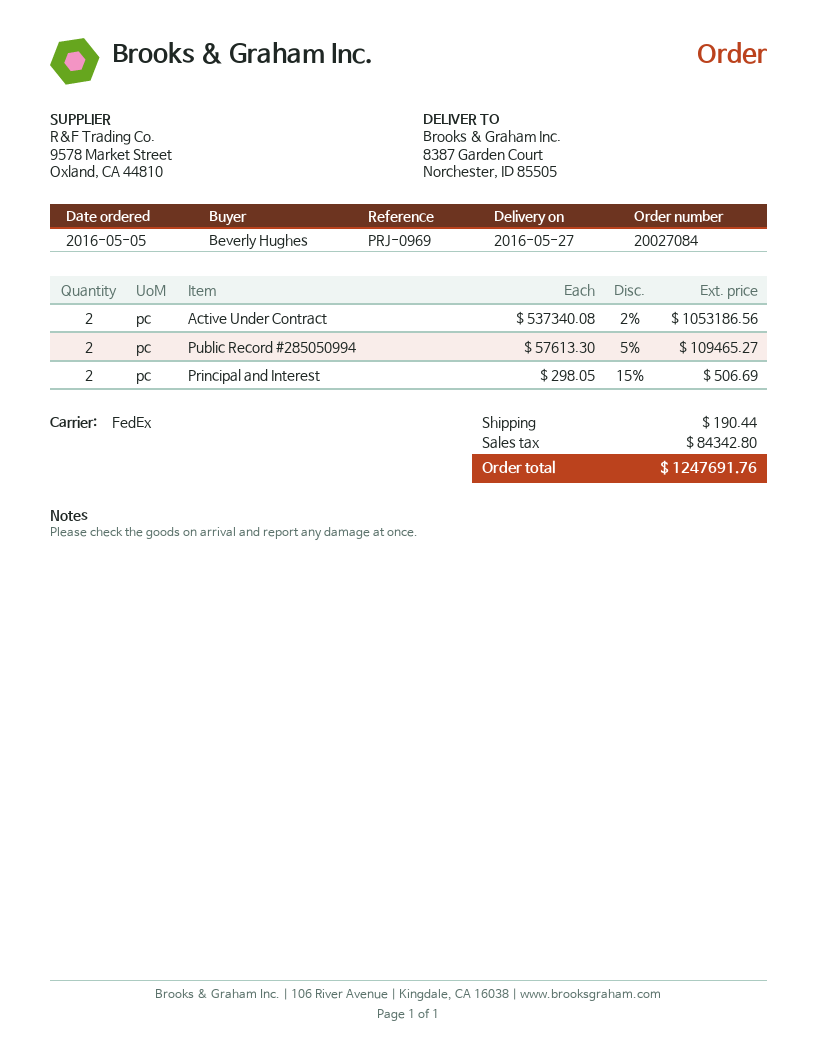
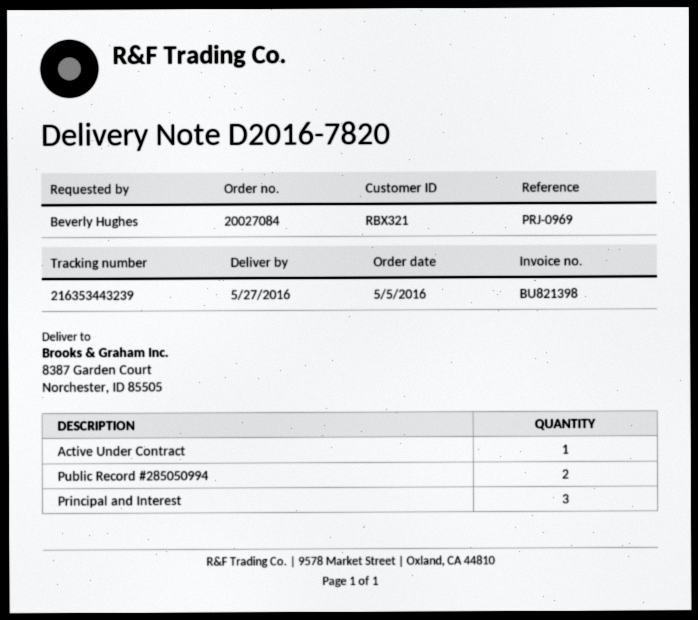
Active Under Contract: 2 -> 1
Principal and Interest: 2 -> 3

